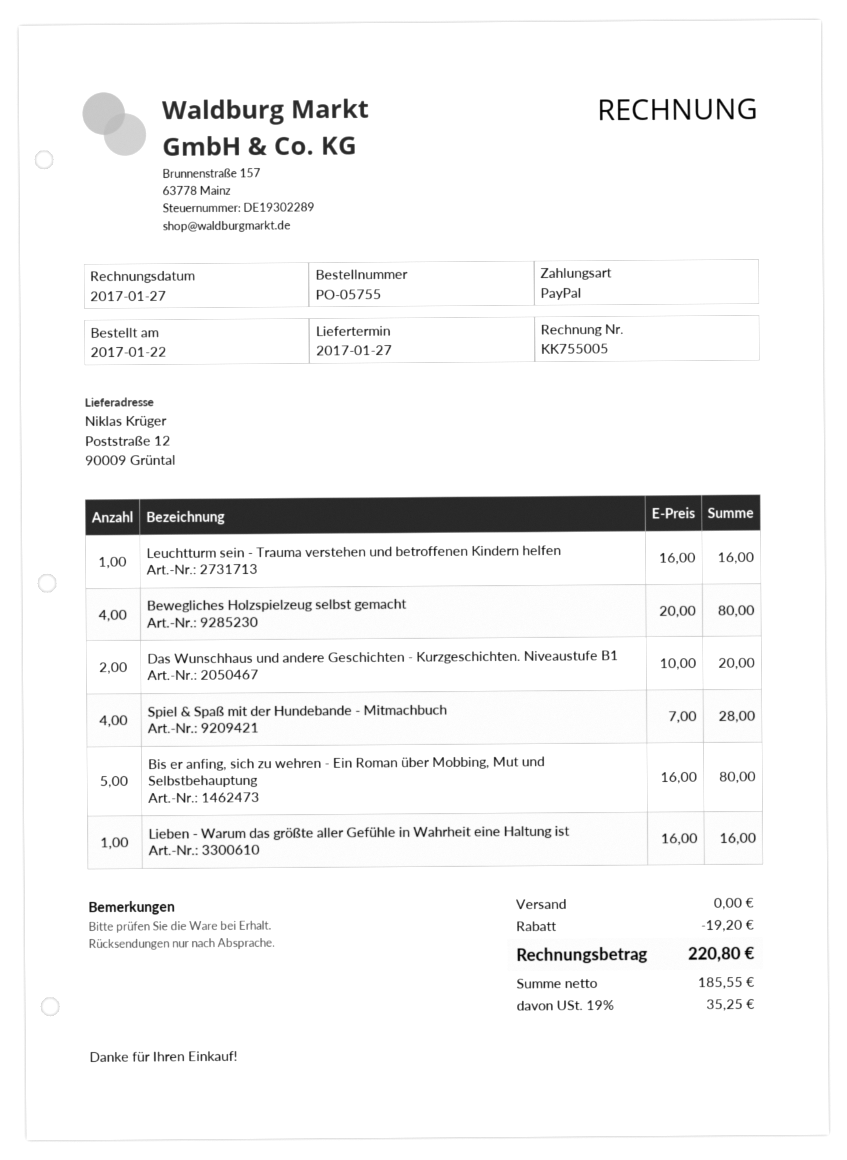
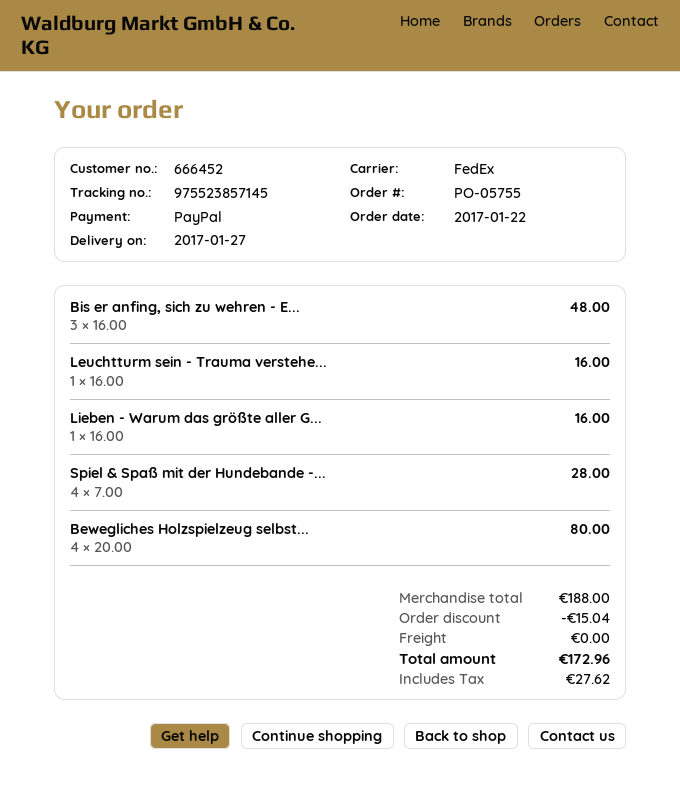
Das Wunschhaus und andere Geschichten - Kurzgeschichten. Niveaustufe B1: 2 x 10.00 = 20.00 -> none
Bis er anfing, sich zu wehren - Ein Roman über Mobbing, Mut und Selbstbehauptung: 5 x 16.00 = 80.00 -> 3 x 16.00 = 48.00
discount: 19.20 -> 15.04
tax: 35.25 -> 27.62
total: 220.80 -> 172.96

